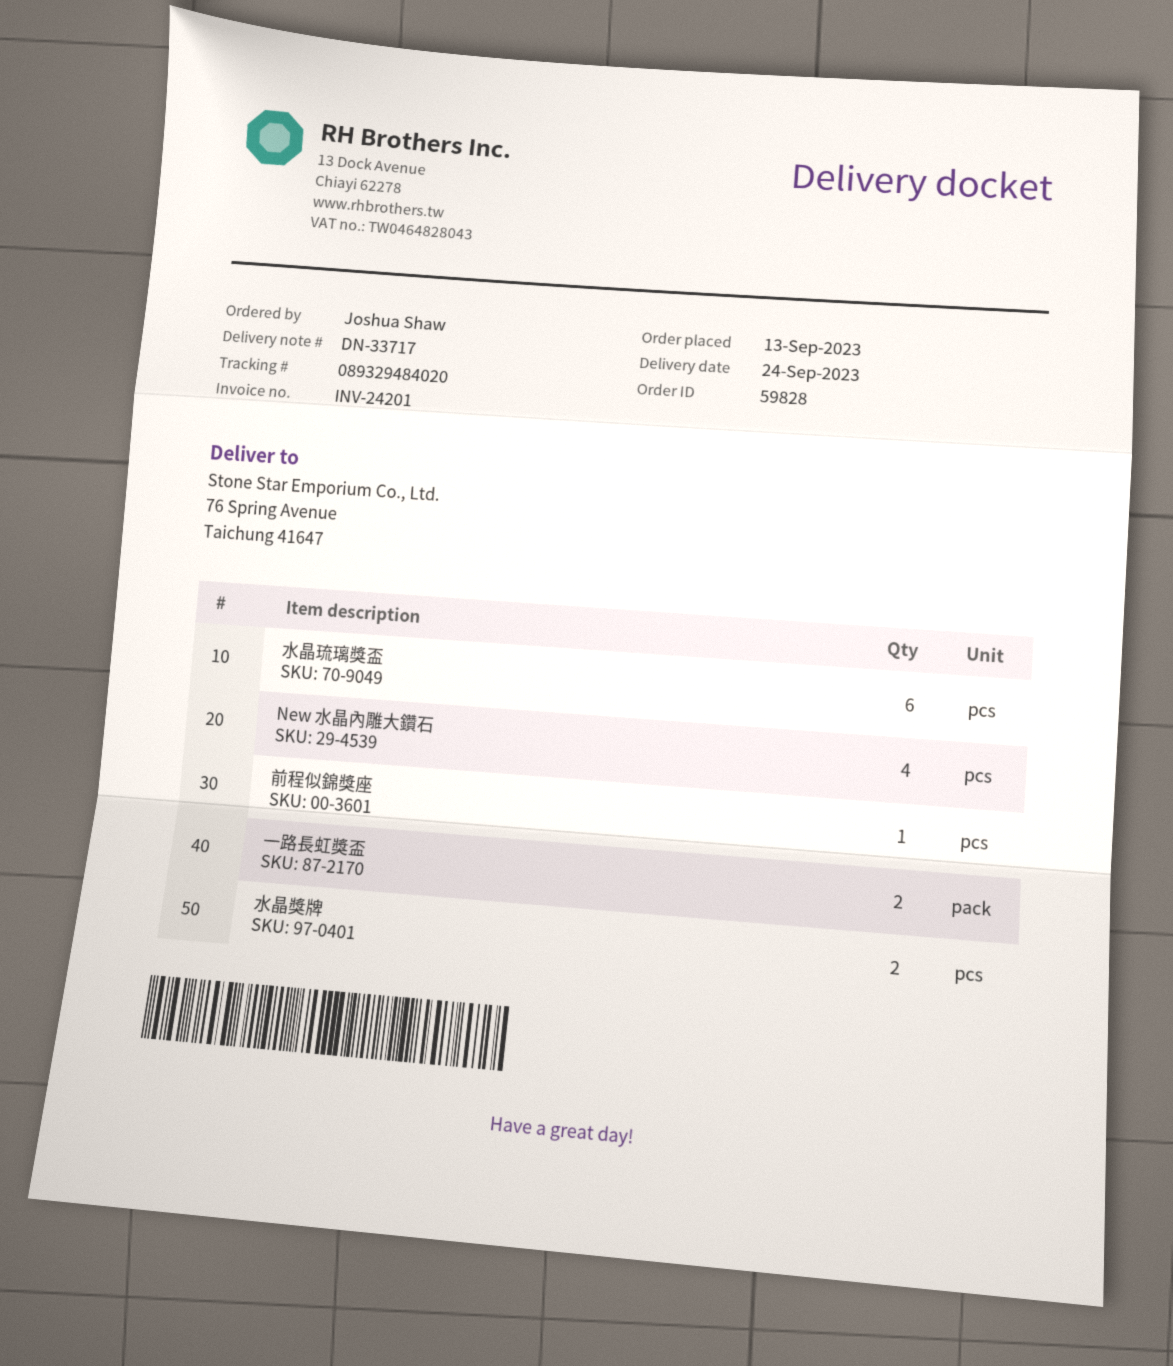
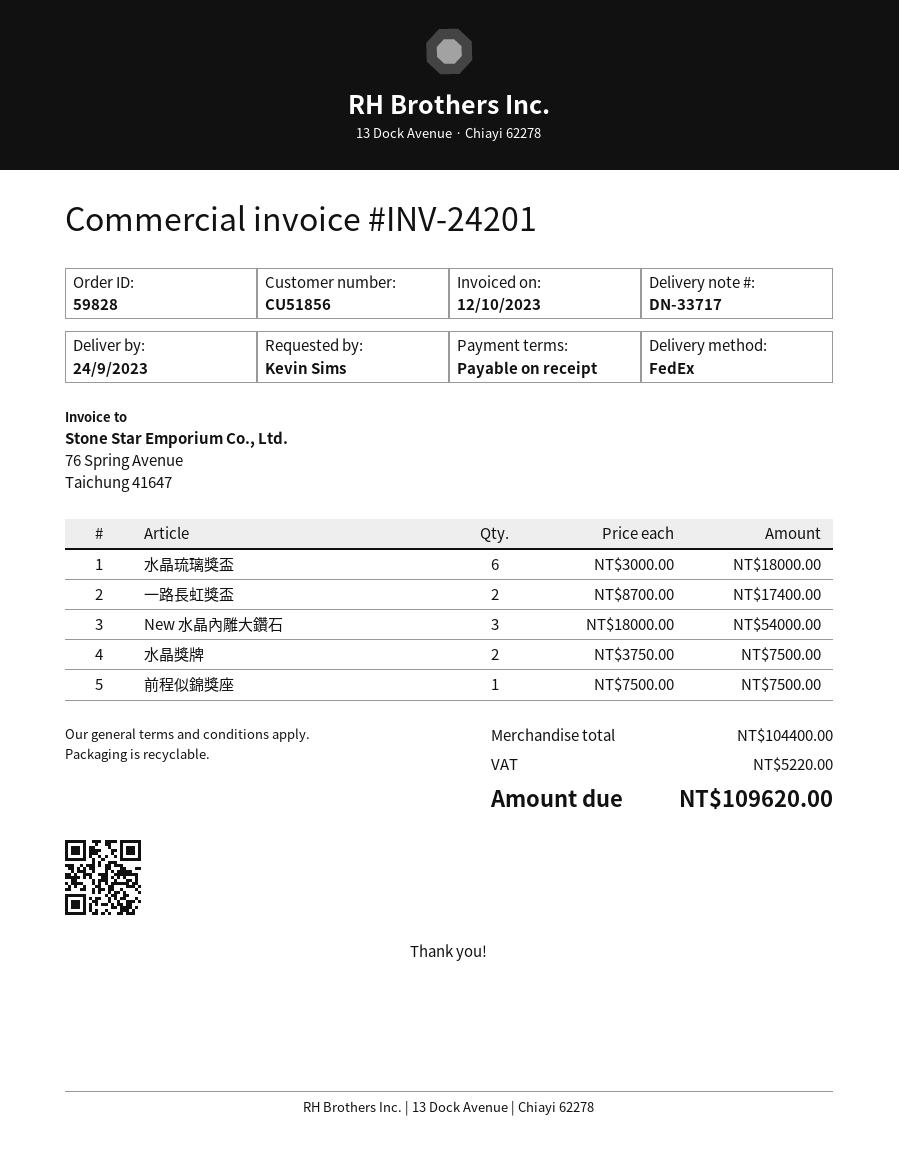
ordered by: Joshua Shaw -> Kevin Sims
New 水晶內雕大鑽石: 4 -> 3

